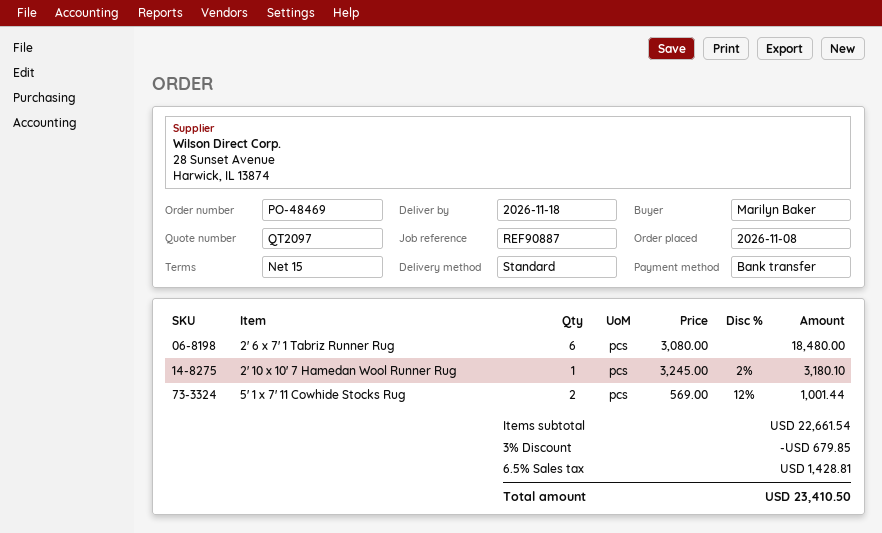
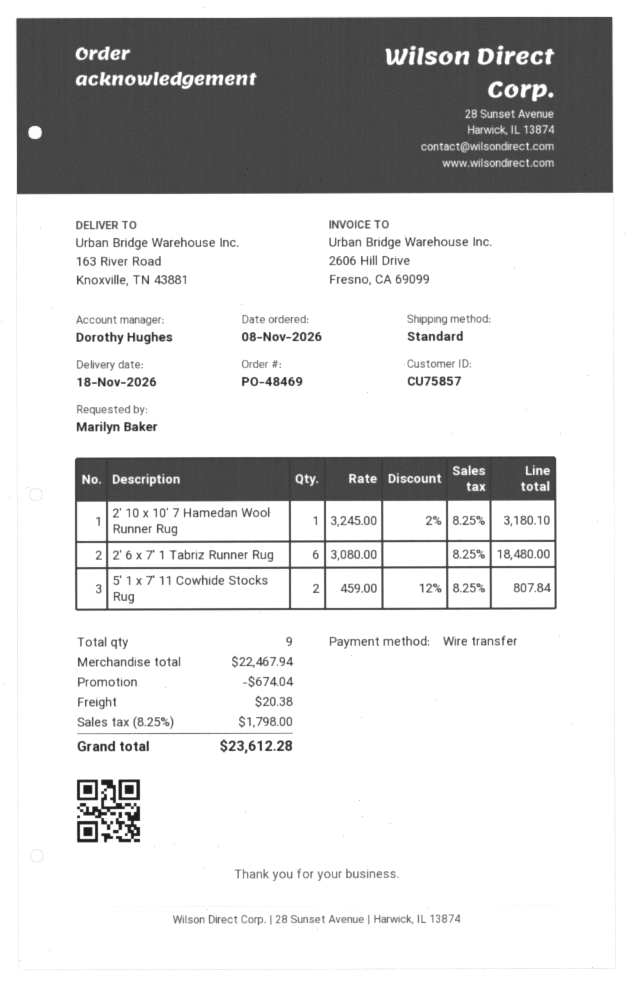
5' 1 x 7' 11 Cowhide Stocks Rug: 2 x 569.00 - 12% = 1001.44 -> 2 x 459.00 - 12% = 807.84
subtotal: 22661.54 -> 22467.94
discount: 679.85 -> 674.04
shipping: none -> 20.38
tax: 6.5% = 1428.81 -> 8.25% = 1798.00
total: 23410.50 -> 23612.28

